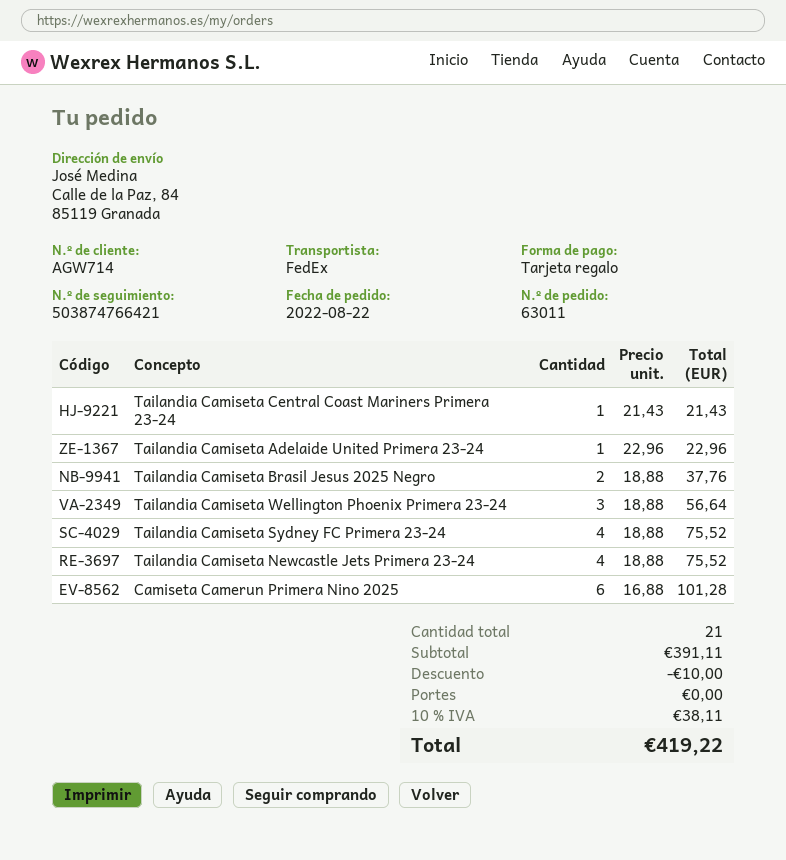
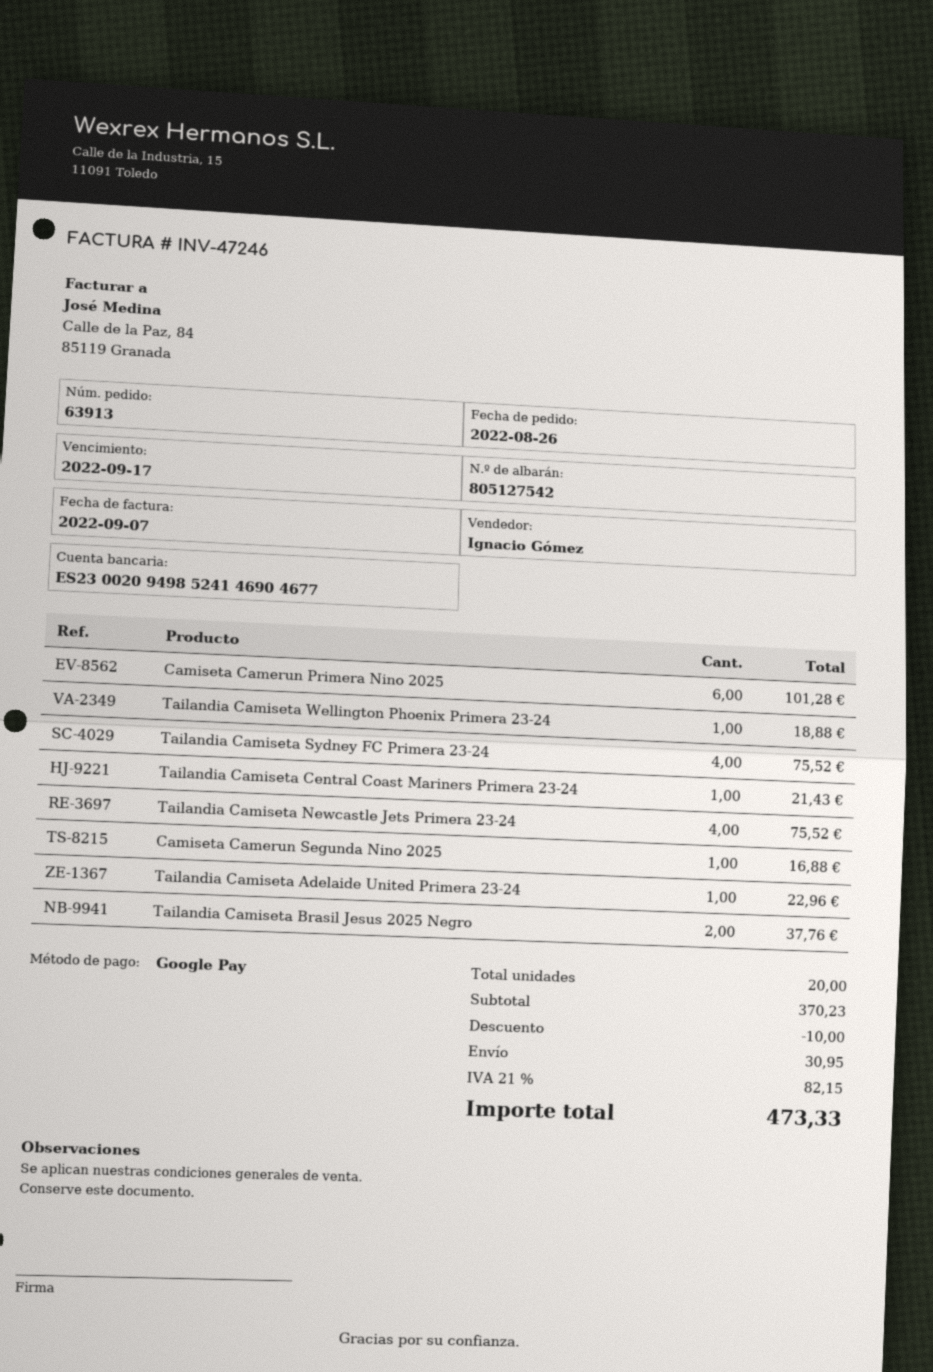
order number: 63011 -> 63913
order date: 2022-08-22 -> 2022-08-26
payment method: gift card -> Google Pay
Tailandia Camiseta Wellington Phoenix Primera 23-24: 3 for 56.64 -> 1 for 18.88
Camiseta Camerun Segunda Nino 2025: none -> 1 for 16.88
total quantity: 21 -> 20
subtotal: 391.11 -> 370.23
shipping: 0.00 -> 30.95
tax: 10% = 38.11 -> 21% = 82.15
total: 419.22 -> 473.33

